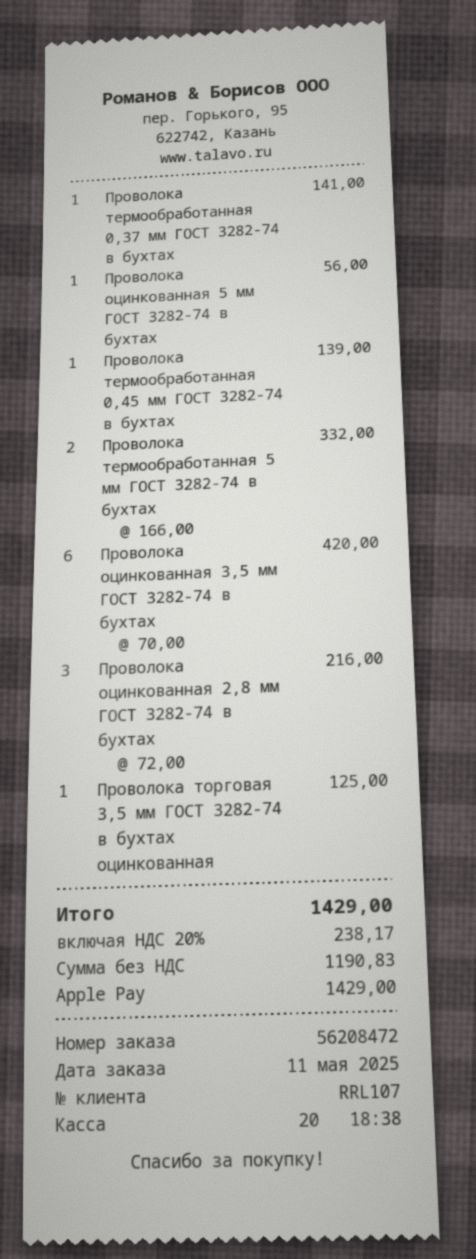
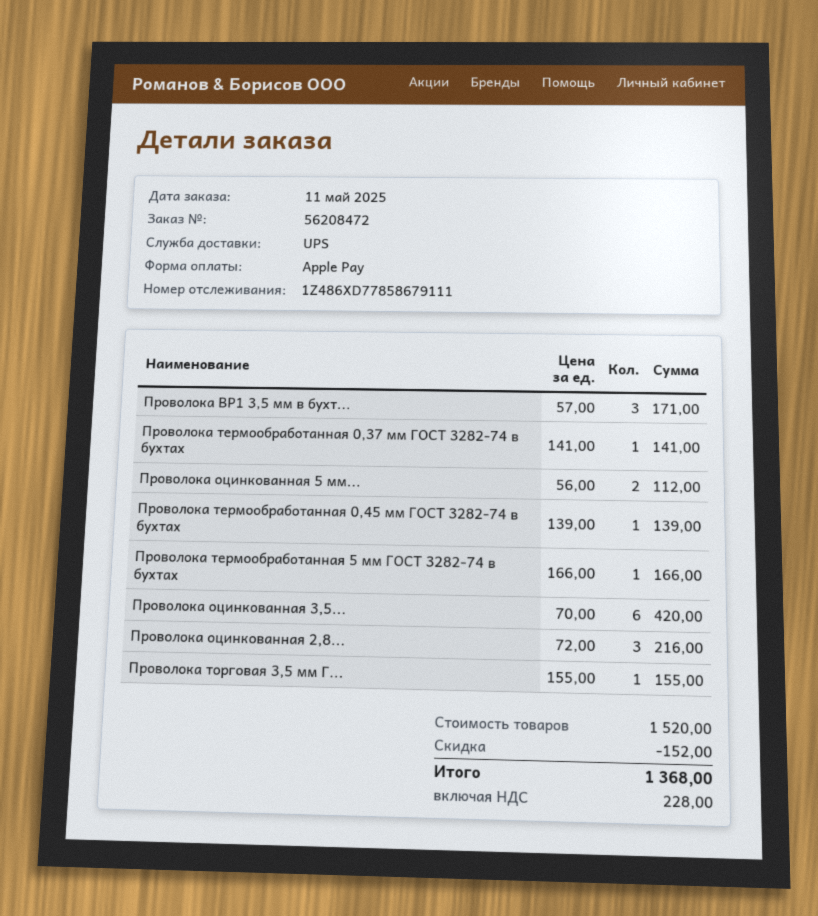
Проволока оцинкованная 5 мм ГОСТ 3282-74 в бухтах: 1 x 56.00 = 56.00 -> 2 x 56.00 = 112.00
Проволока термообработанная 5 мм ГОСТ 3282-74 в бухтах: 2 x 166.00 = 332.00 -> 1 x 166.00 = 166.00
Проволока торговая 3,5 мм ГОСТ 3282-74 в бухтах оцинкованная: 1 x 125.00 = 125.00 -> 1 x 155.00 = 155.00
Проволока ВР1 3,5 мм в бухт...: none -> 3 x 57.00 = 171.00
discount: none -> 152.00
tax: 238.17 -> 228.00
total: 1429.00 -> 1368.00

